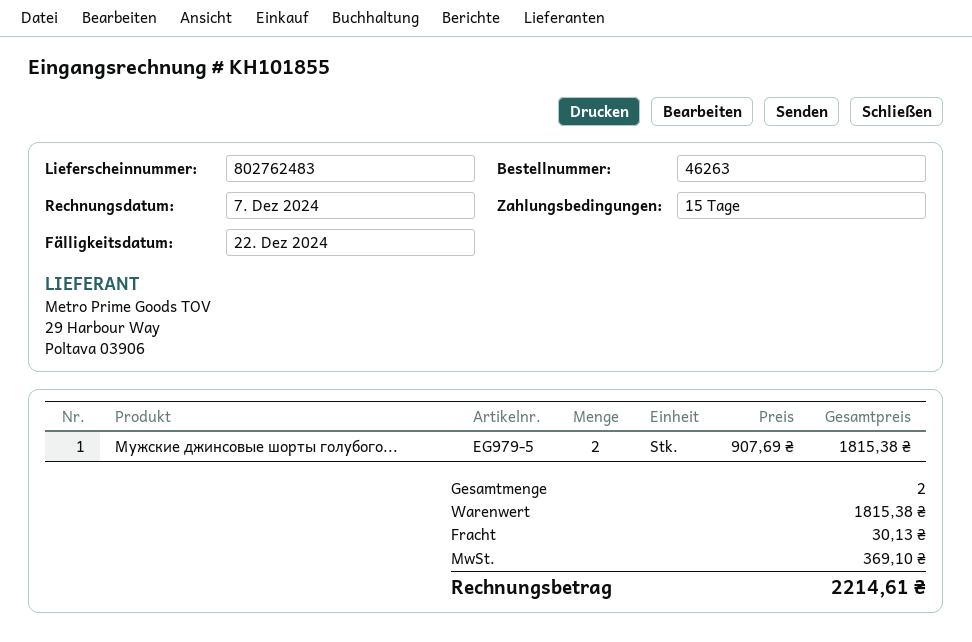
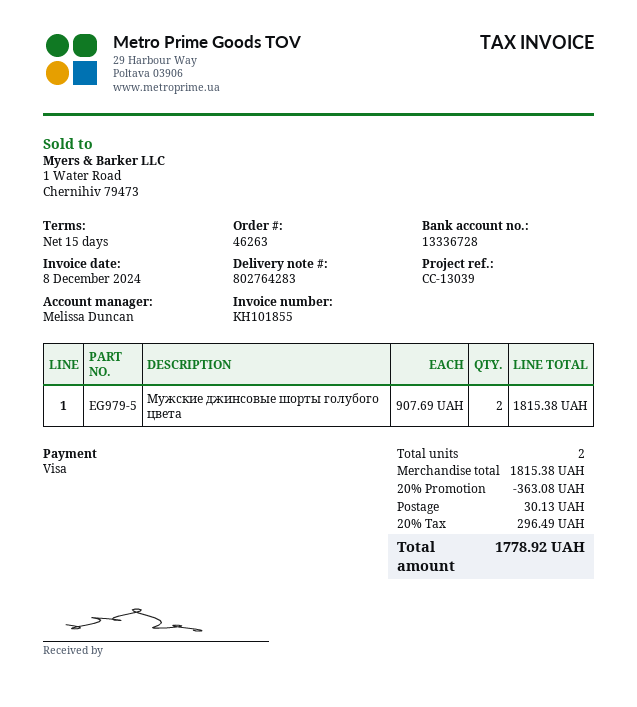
delivery note number: 802762483 -> 802764283
invoice date: 2024-12-07 -> 2024-12-08
discount: none -> 20% = 363.08
tax: 369.10 -> 296.49
total: 2214.61 -> 1778.92

